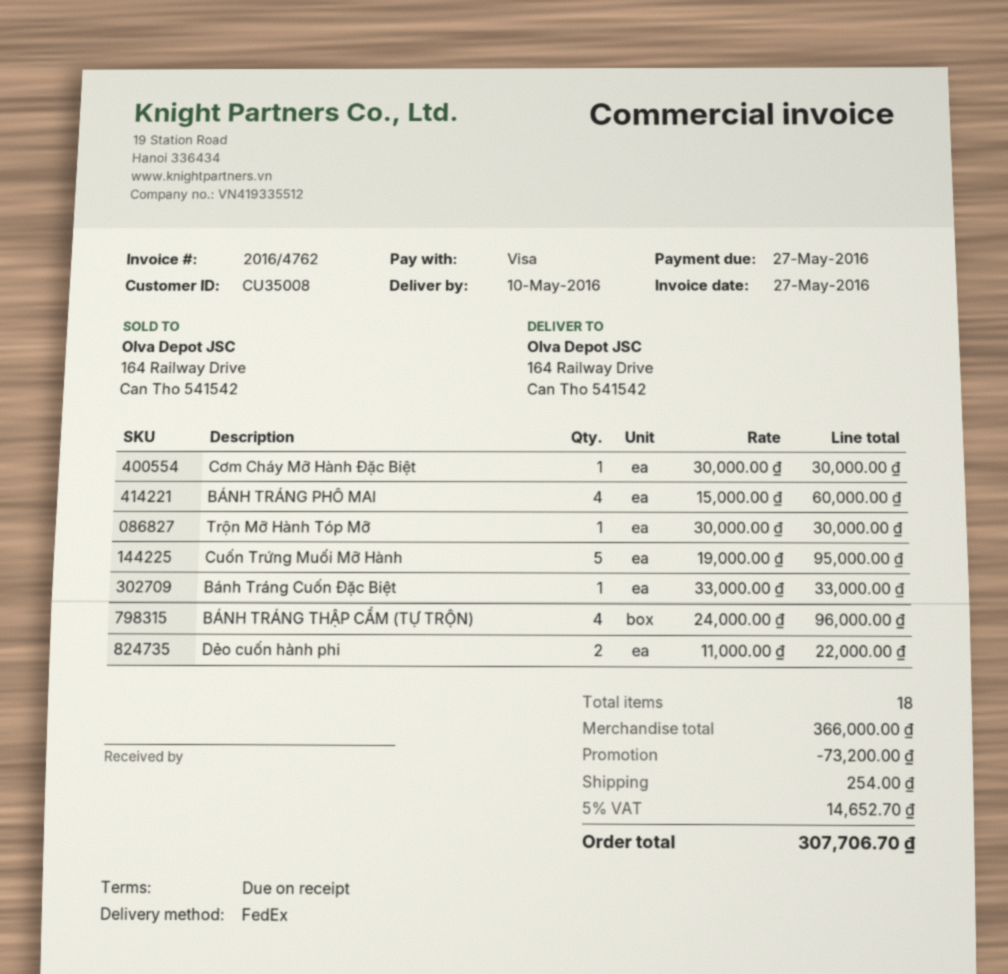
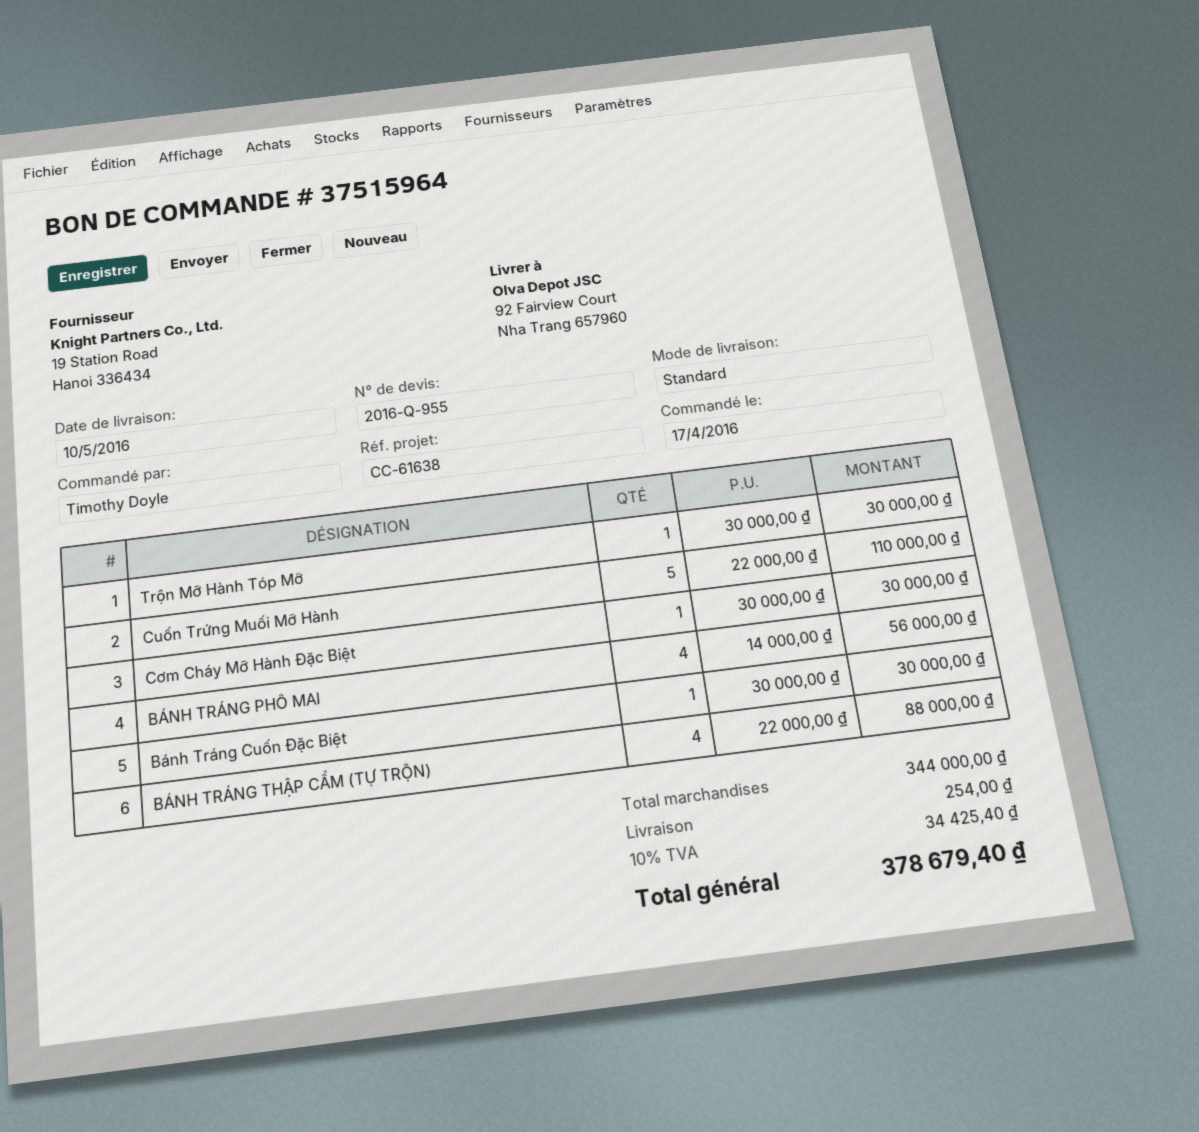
shipping method: FedEx -> standard
ship to: 164 Railway Drive, Can Tho 541542 -> 92 Fairview Court, Nha Trang 657960
BÁNH TRÁNG PHÔ MAI: 4 x 15000.00 = 60000.00 -> 4 x 14000.00 = 56000.00
Cuốn Trứng Muối Mỡ Hành: 5 x 19000.00 = 95000.00 -> 5 x 22000.00 = 110000.00
Bánh Tráng Cuốn Đặc Biệt: 1 x 33000.00 = 33000.00 -> 1 x 30000.00 = 30000.00
BÁNH TRÁNG THẬP CẨM (TỰ TRỘN): 4 x 24000.00 = 96000.00 -> 4 x 22000.00 = 88000.00
Dẻo cuốn hành phi: 2 x 11000.00 = 22000.00 -> none
subtotal: 366000.00 -> 344000.00
discount: 73200.00 -> none
tax: 5% = 14652.70 -> 10% = 34425.40
total: 307706.70 -> 378679.40

